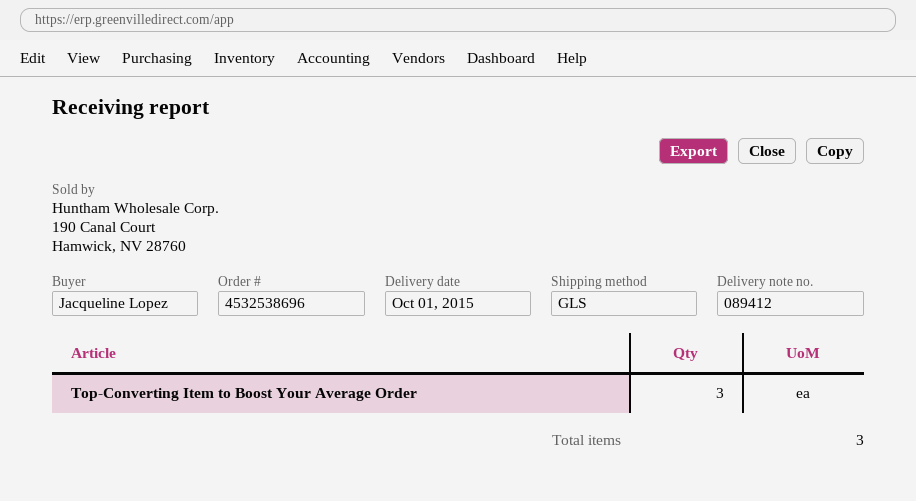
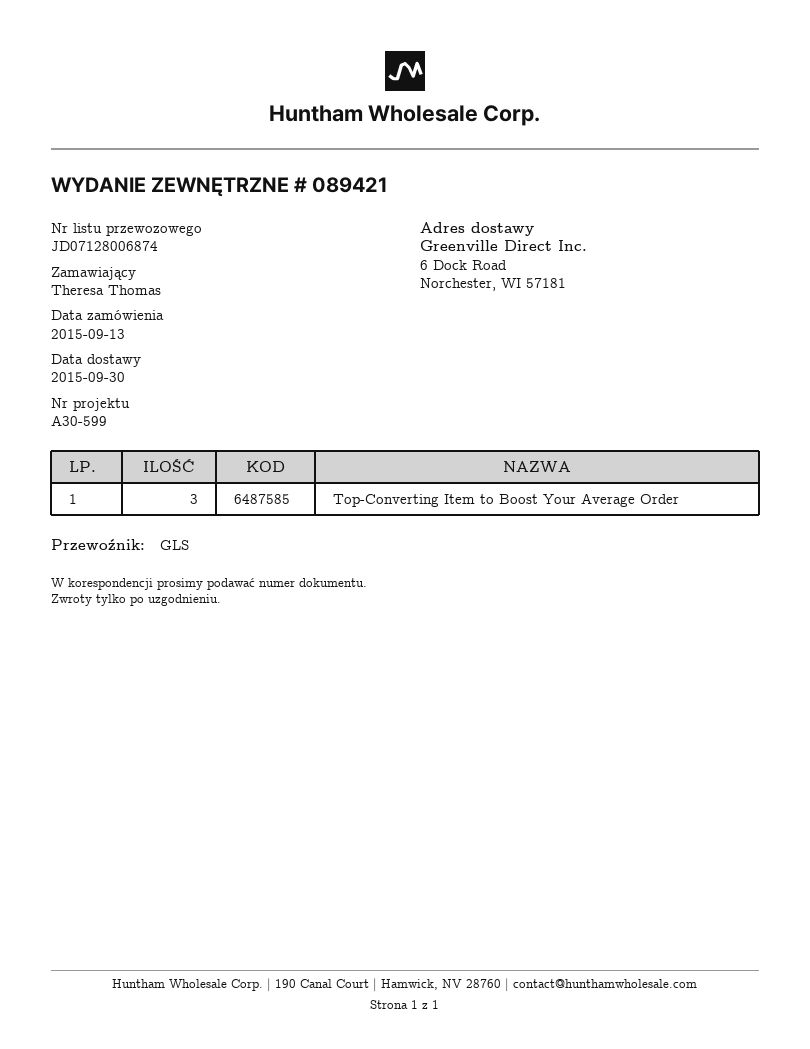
delivery note number: 089412 -> 089421
delivery date: 2015-10-01 -> 2015-09-30
ordered by: Jacqueline Lopez -> Theresa Thomas

